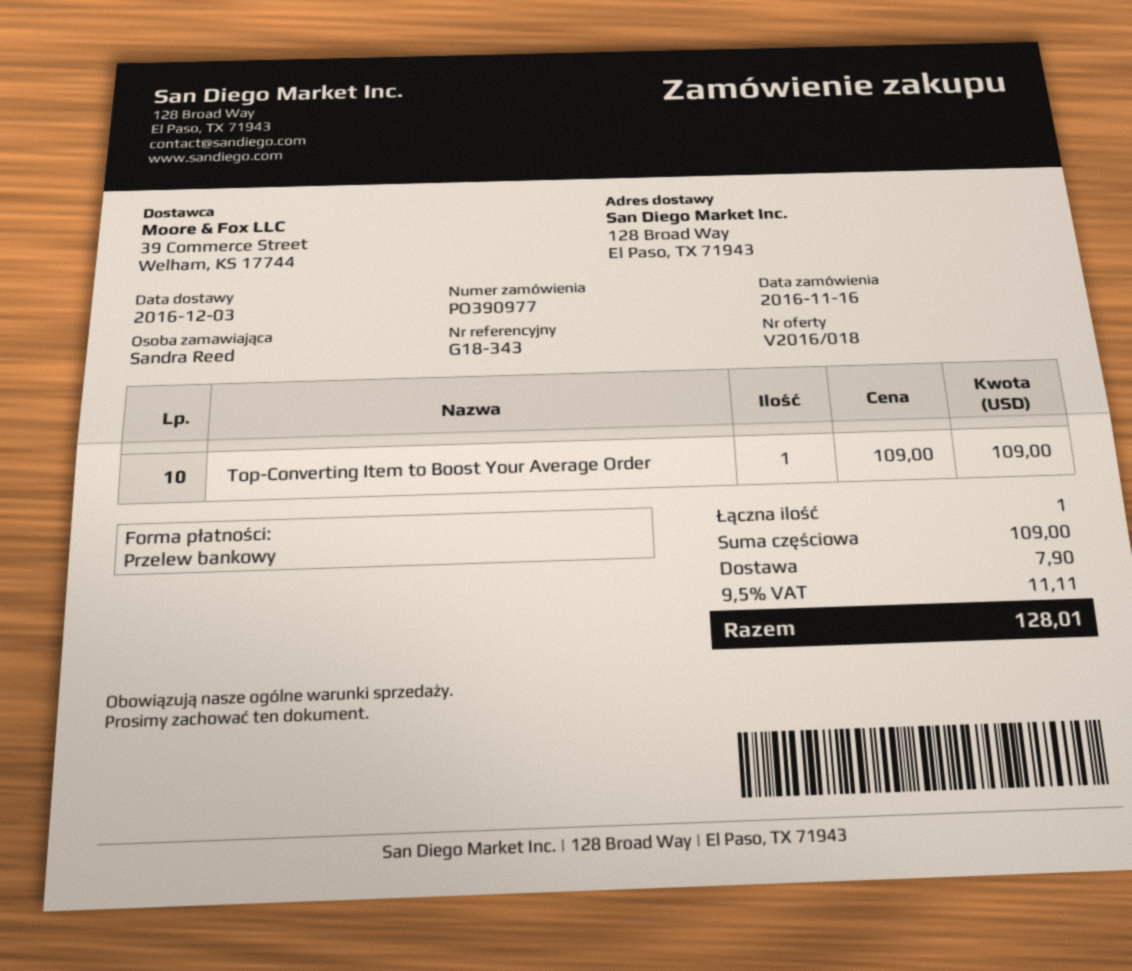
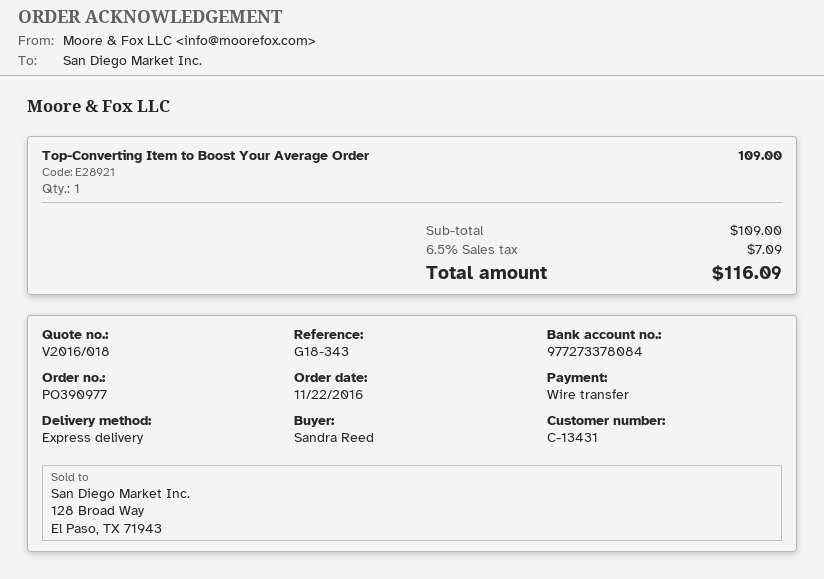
order date: 2016-11-16 -> 2016-11-22
shipping: 7.90 -> none
tax: 9.5% = 11.11 -> 6.5% = 7.09
total: 128.01 -> 116.09

